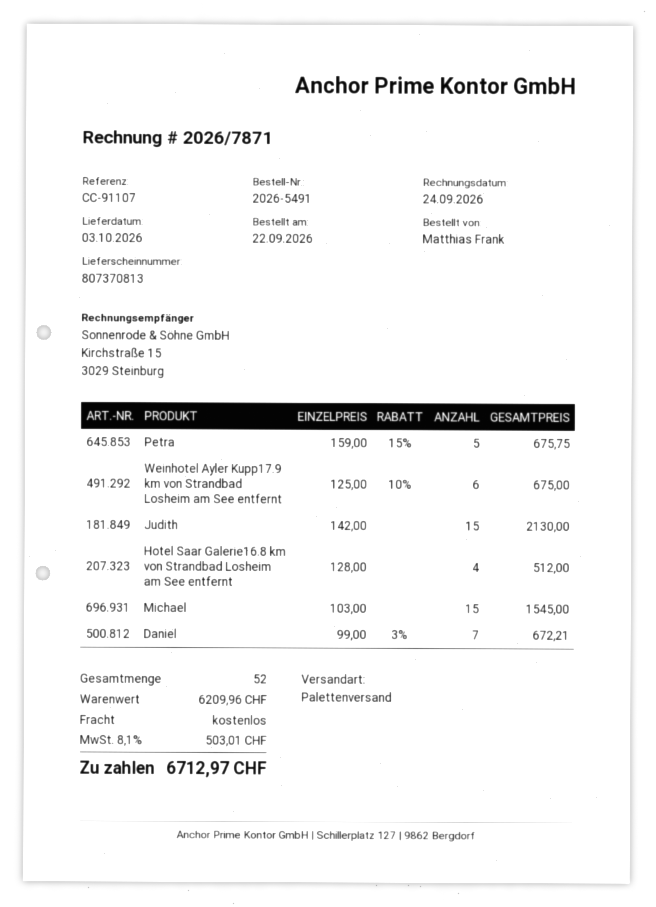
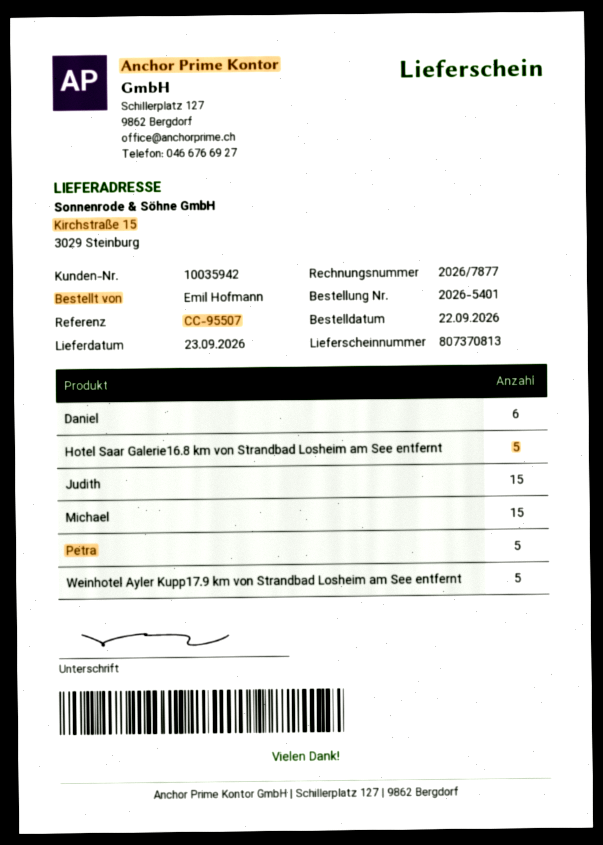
order number: 2026-5491 -> 2026-5401
delivery date: 2026-10-03 -> 2026-09-23
invoice number: 2026/7871 -> 2026/7877
reference: CC-91107 -> CC-95507
ordered by: Matthias Frank -> Emil Hofmann
Weinhotel Ayler Kupp17.9 km von Strandbad Losheim am See entfernt: 6 -> 5
Hotel Saar Galerie16.8 km von Strandbad Losheim am See entfernt: 4 -> 5
Daniel: 7 -> 6

